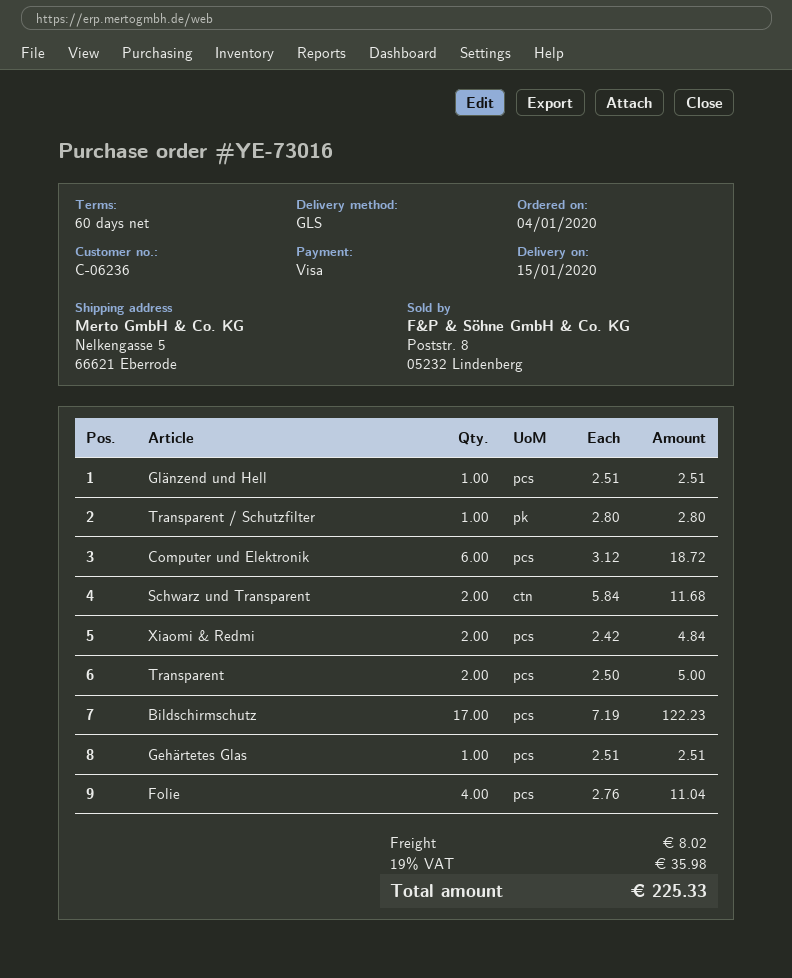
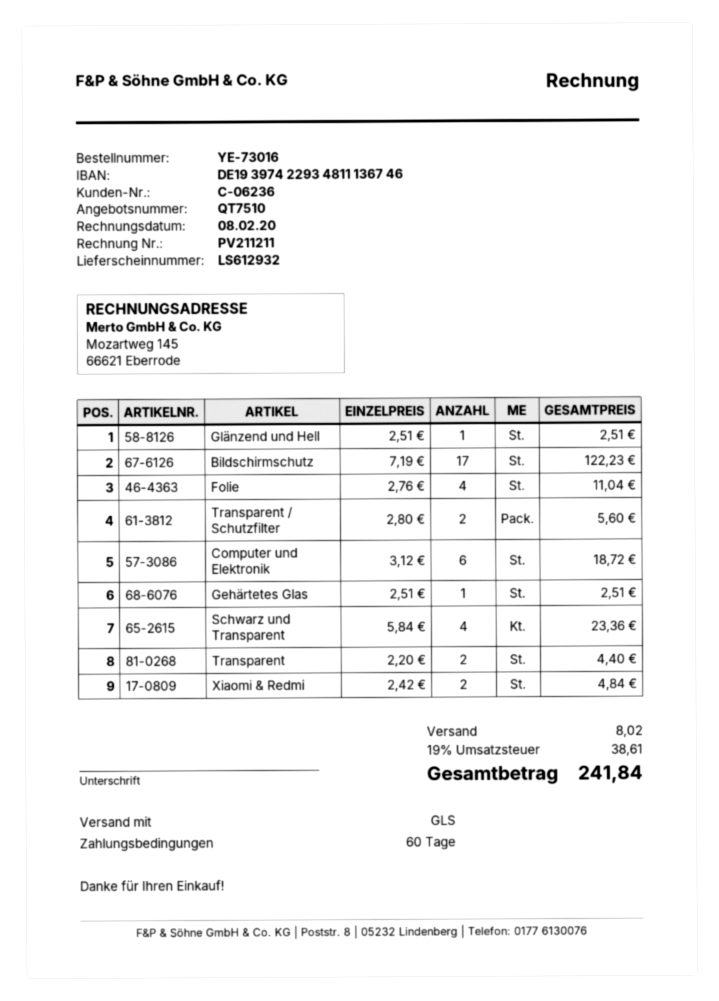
Transparent / Schutzfilter: 1 x 2.80 = 2.80 -> 2 x 2.80 = 5.60
Schwarz und Transparent: 2 x 5.84 = 11.68 -> 4 x 5.84 = 23.36
Transparent: 2 x 2.50 = 5.00 -> 2 x 2.20 = 4.40
tax: 19% = 35.98 -> 19% = 38.61
total: 225.33 -> 241.84

